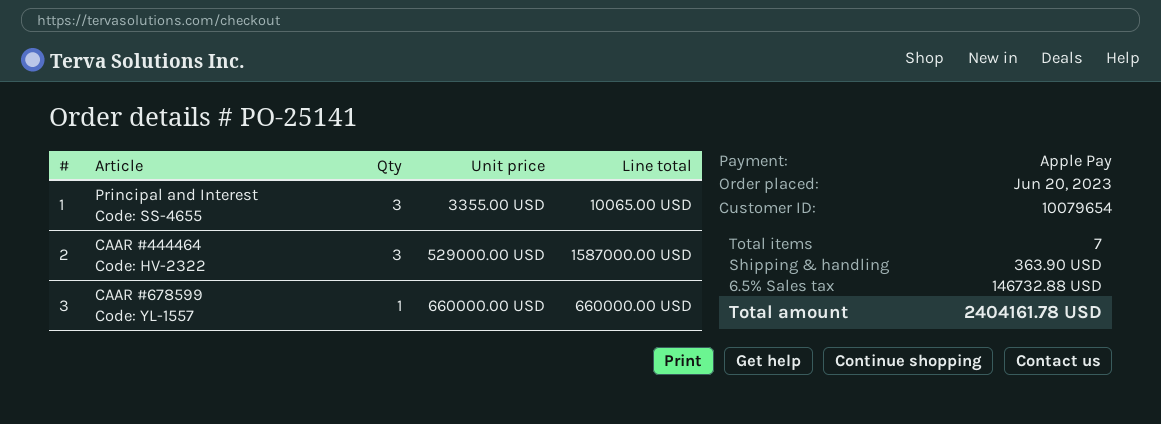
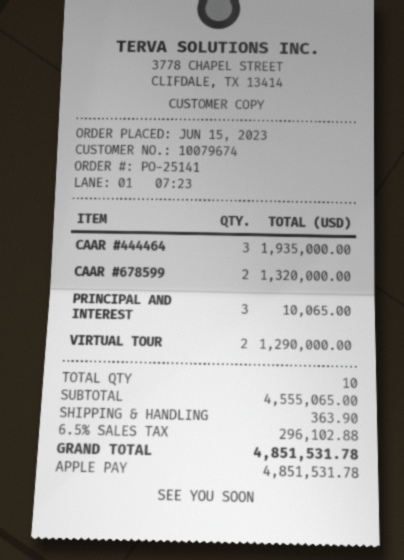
order date: 2023-06-20 -> 2023-06-15
customer number: 10079654 -> 10079674
CAAR #444464: 3 for 1587000.00 -> 3 for 1935000.00
CAAR #678599: 1 for 660000.00 -> 2 for 1320000.00
VIRTUAL TOUR: none -> 2 for 1290000.00
total quantity: 7 -> 10
tax: 6.5% = 146732.88 -> 6.5% = 296102.88
total: 2404161.78 -> 4851531.78

